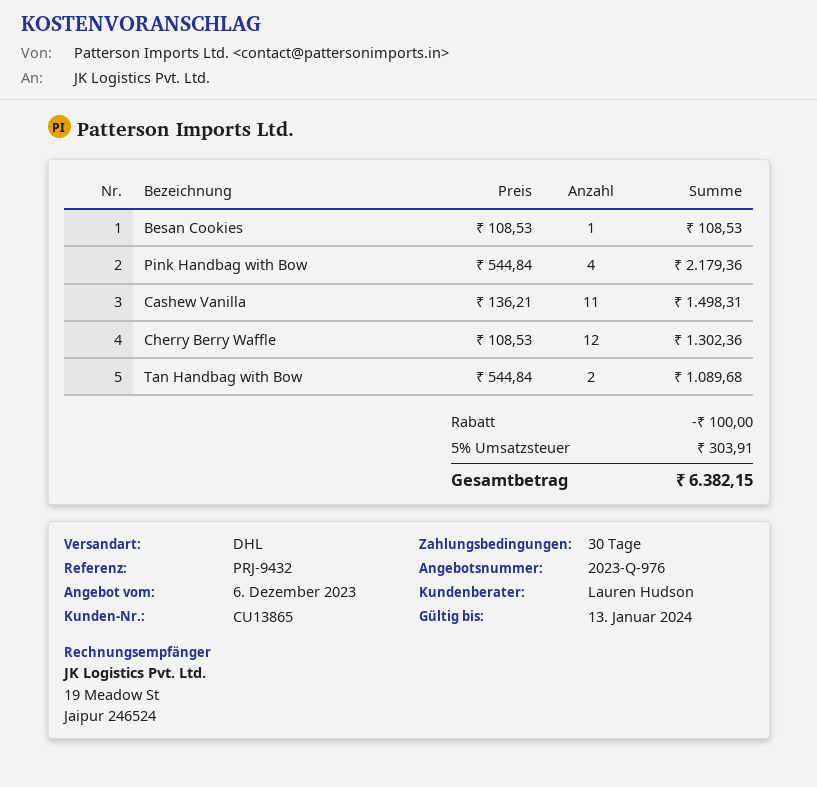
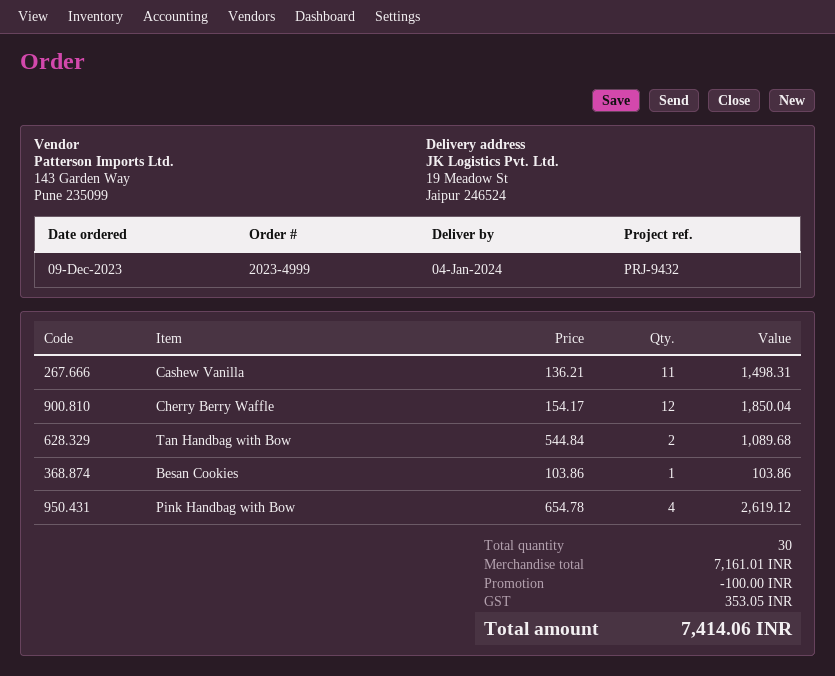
Besan Cookies: 1 x 108.53 = 108.53 -> 1 x 103.86 = 103.86
Pink Handbag with Bow: 4 x 544.84 = 2179.36 -> 4 x 654.78 = 2619.12
Cherry Berry Waffle: 12 x 108.53 = 1302.36 -> 12 x 154.17 = 1850.04
tax: 303.91 -> 353.05
total: 6382.15 -> 7414.06

